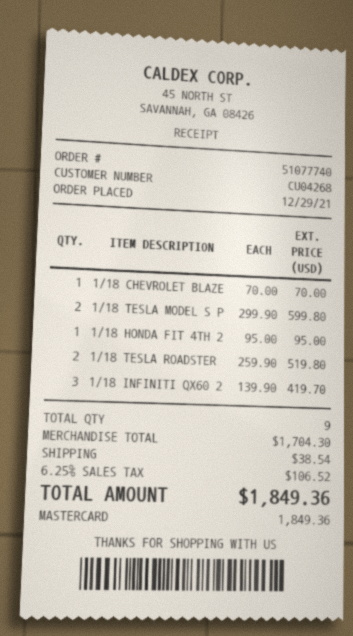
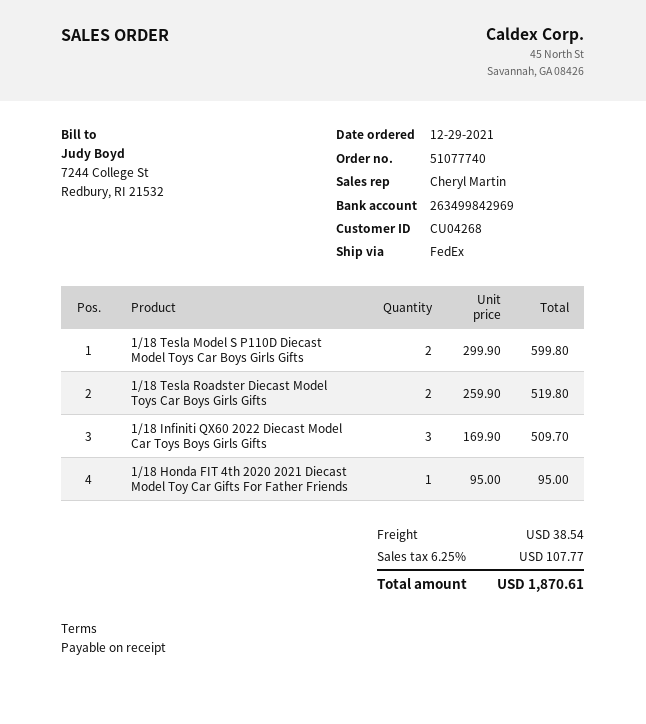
1/18 CHEVROLET BLAZE: 1 x 70.00 = 70.00 -> none
1/18 INFINITI QX60 2: 3 x 139.90 = 419.70 -> 3 x 169.90 = 509.70
tax: 6.25% = 106.52 -> 6.25% = 107.77
total: 1849.36 -> 1870.61

